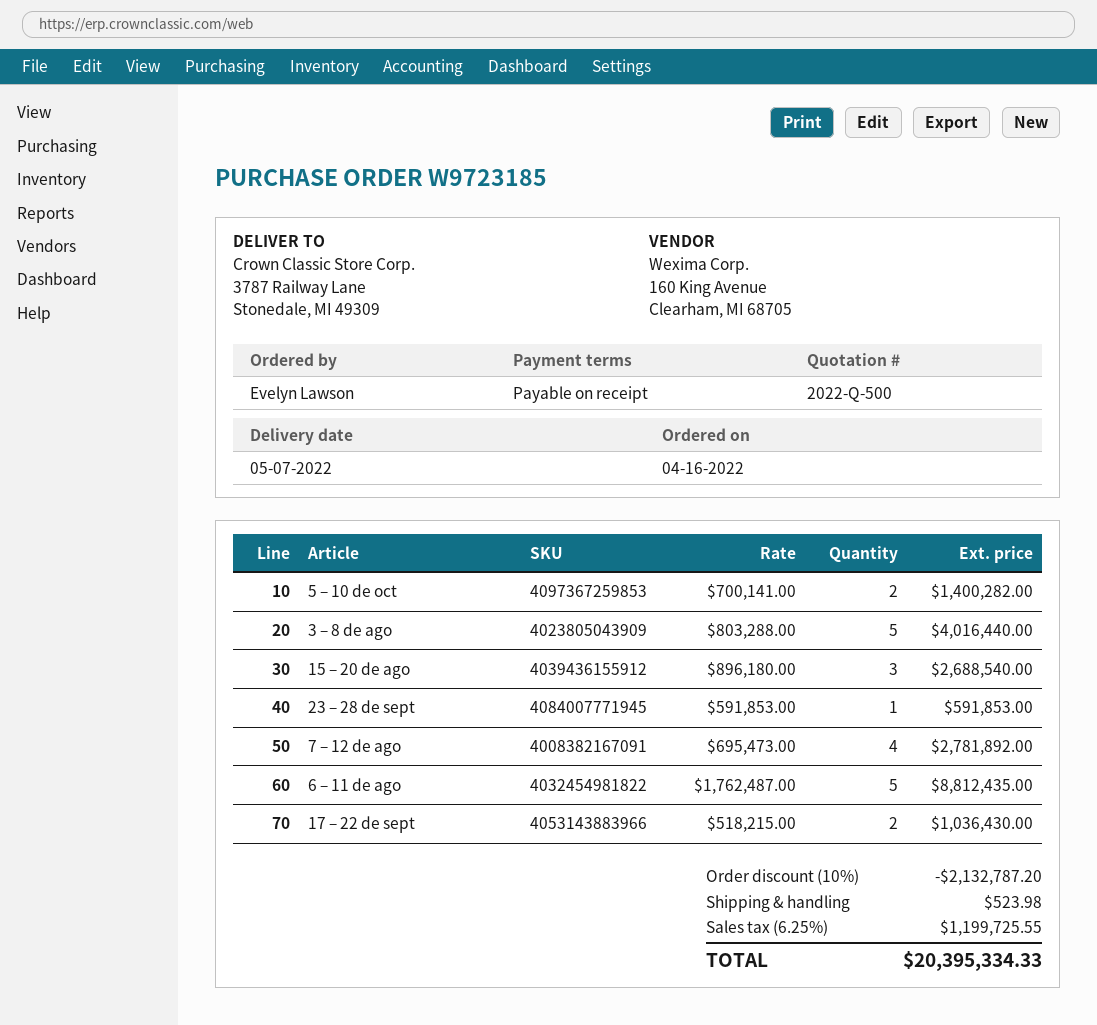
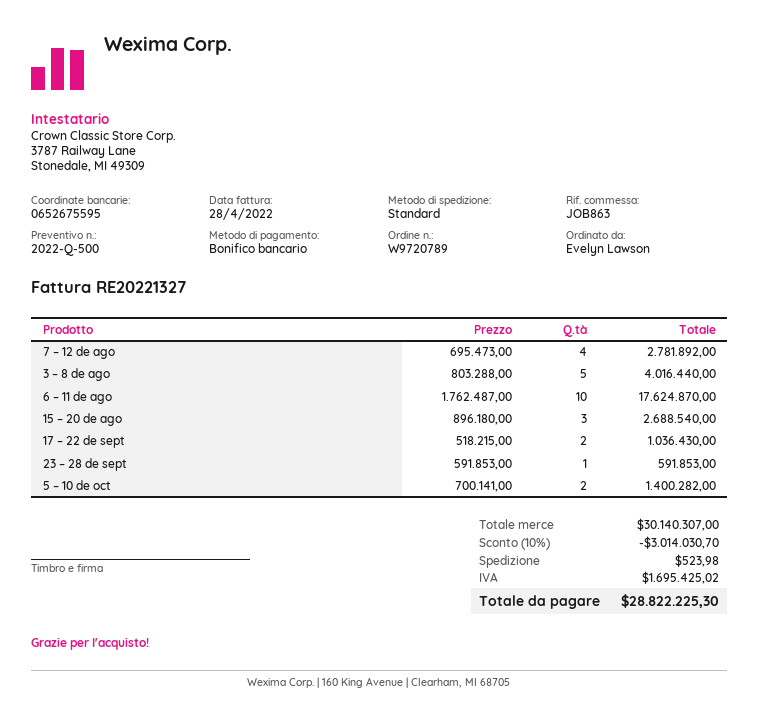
order number: W9723185 -> W9720789
6 – 11 de ago: 5 x 1762487.00 = 8812435.00 -> 10 x 1762487.00 = 17624870.00
discount: 10% = 2132787.20 -> 10% = 3014030.70
tax: 1199725.55 -> 1695425.02
total: 20395334.33 -> 28822225.30

